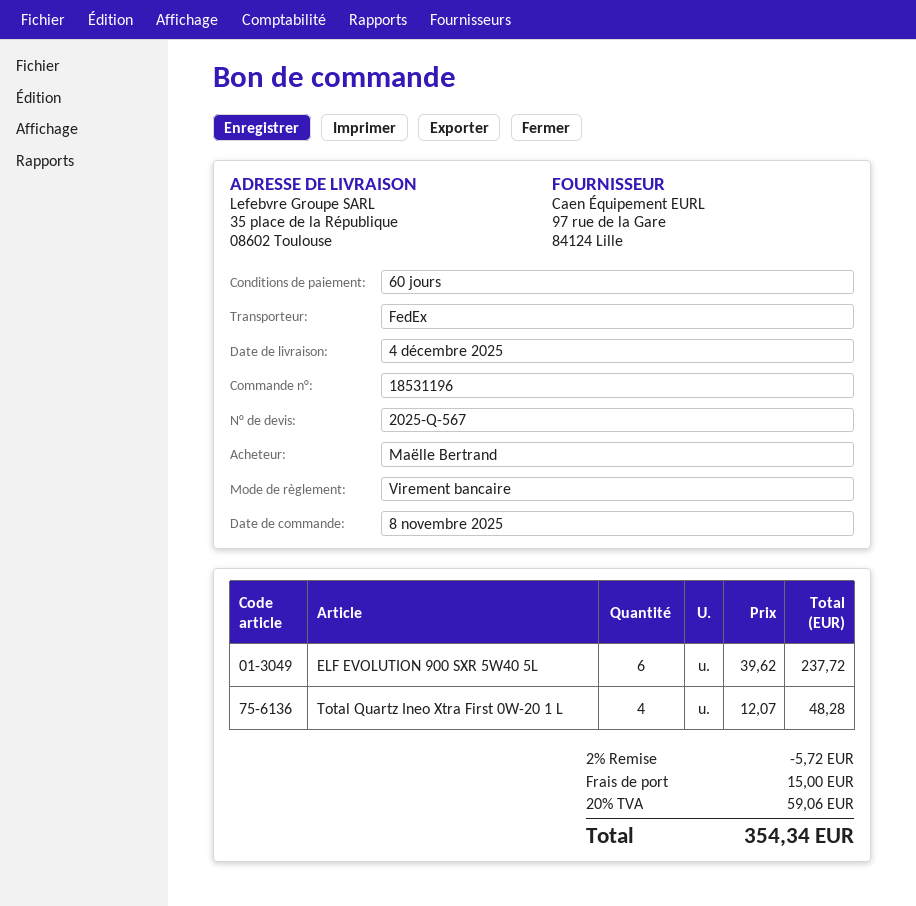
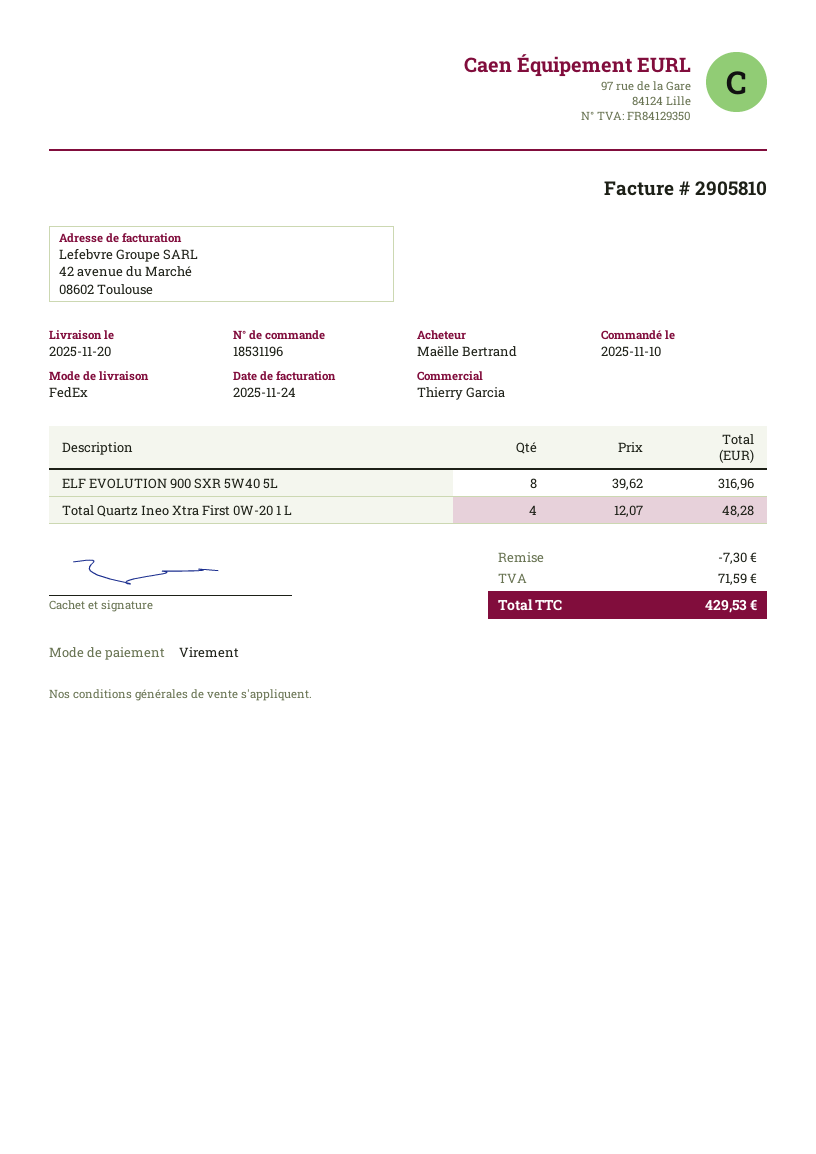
order date: 2025-11-08 -> 2025-11-10
delivery date: 2025-12-04 -> 2025-11-20
ELF EVOLUTION 900 SXR 5W40 5L: 6 x 39.62 = 237.72 -> 8 x 39.62 = 316.96
discount: 5.72 -> 7.30
shipping: 15.00 -> none
tax: 59.06 -> 71.59
total: 354.34 -> 429.53

